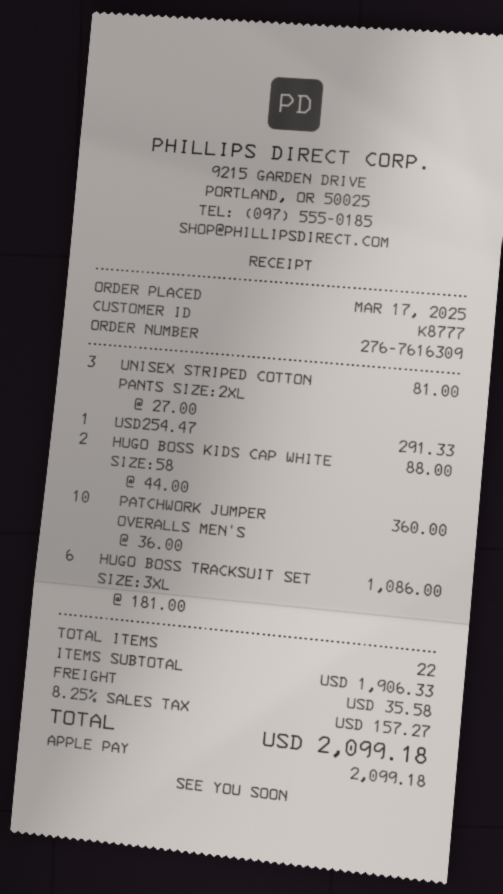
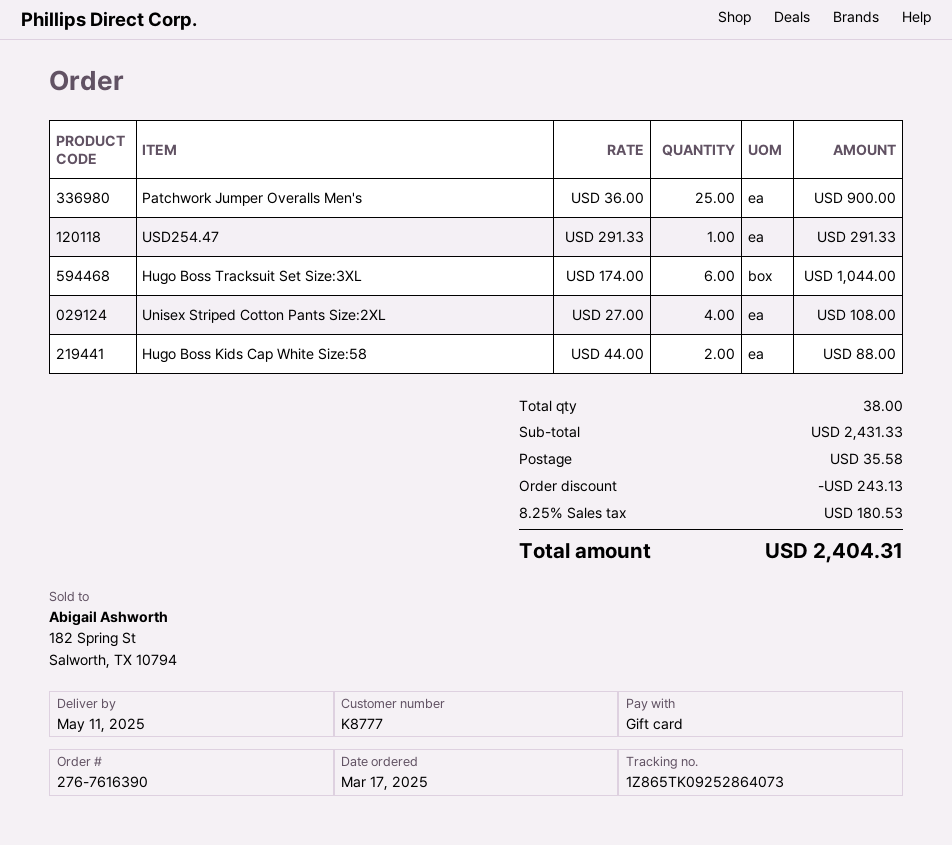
order number: 276-7616309 -> 276-7616390
payment method: Apple Pay -> gift card
UNISEX STRIPED COTTON PANTS SIZE:2XL: 3 x 27.00 = 81.00 -> 4 x 27.00 = 108.00
PATCHWORK JUMPER OVERALLS MEN'S: 10 x 36.00 = 360.00 -> 25 x 36.00 = 900.00
HUGO BOSS TRACKSUIT SET SIZE:3XL: 6 x 181.00 = 1086.00 -> 6 x 174.00 = 1044.00
total quantity: 22 -> 38
subtotal: 1906.33 -> 2431.33
discount: none -> 243.13
tax: 8.25% = 157.27 -> 8.25% = 180.53
total: 2099.18 -> 2404.31

